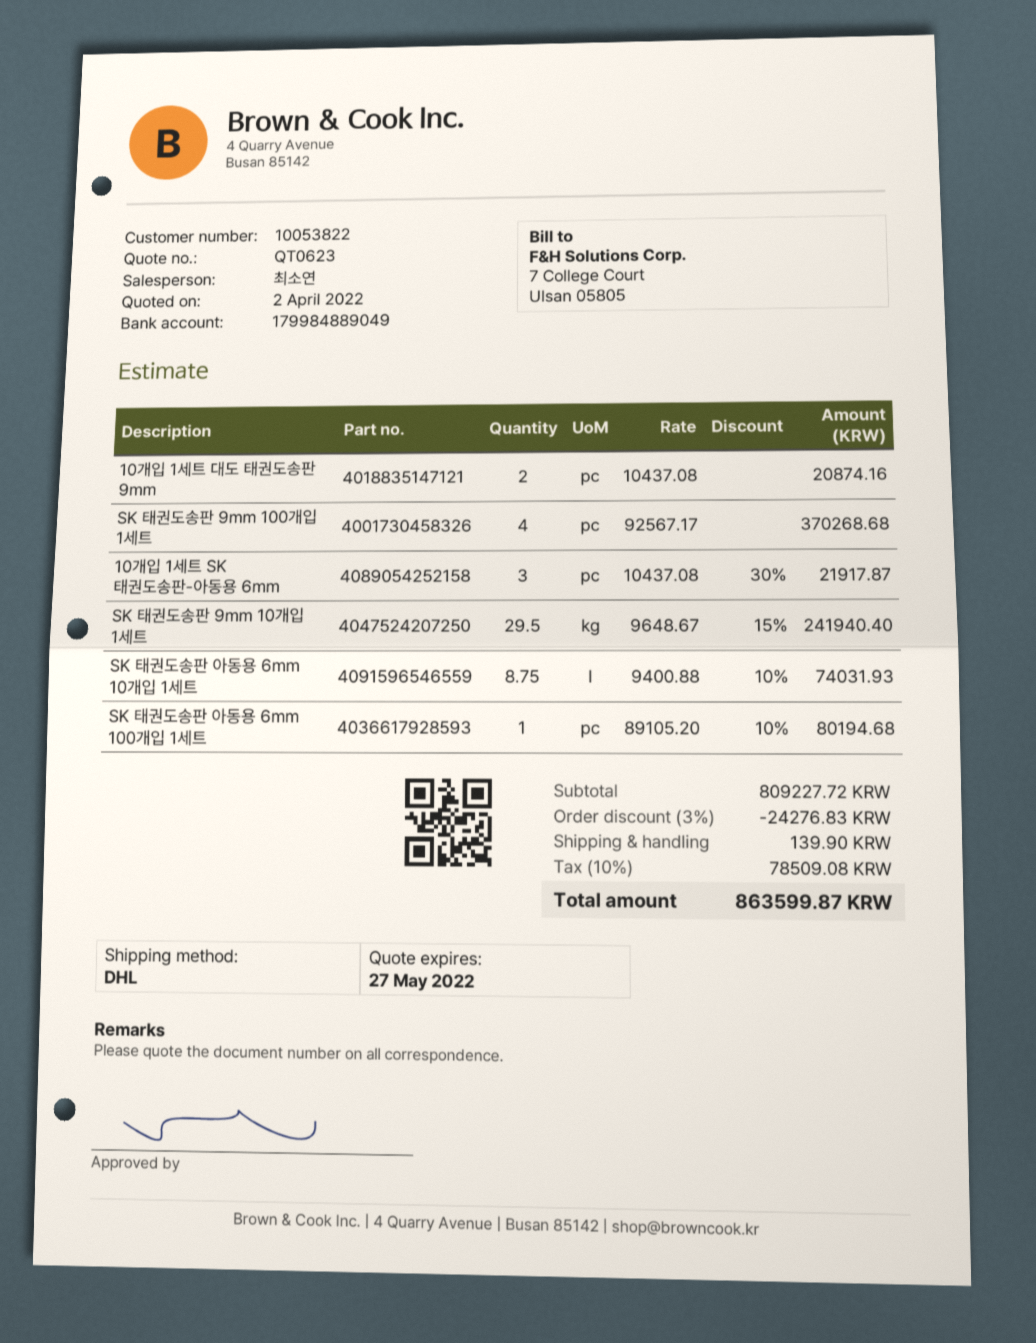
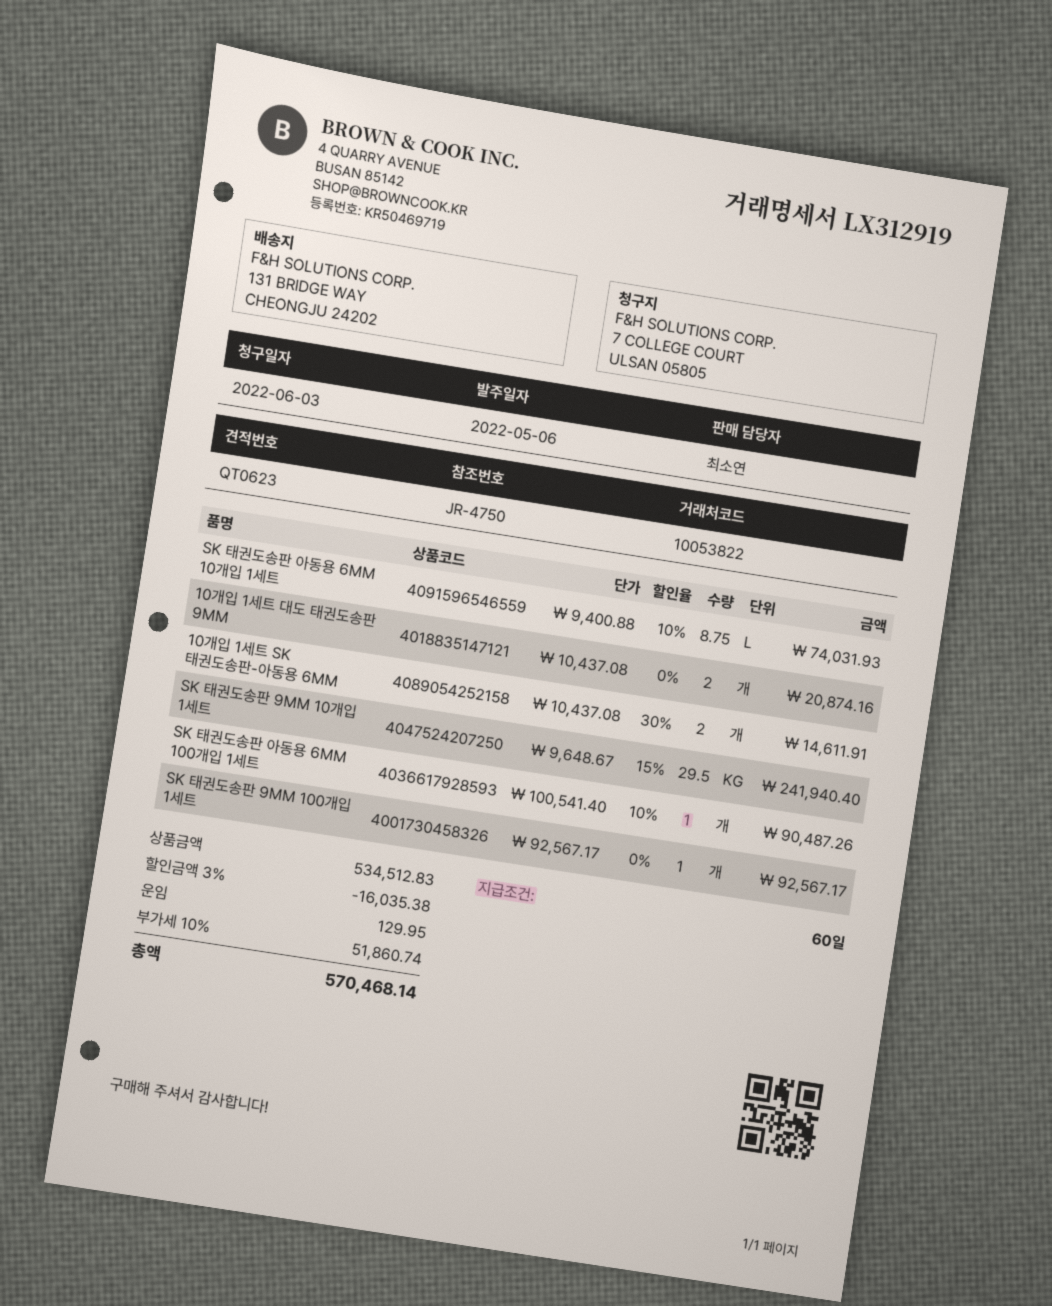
SK 태권도송판 9mm 100개입 1세트: 4 x 92567.17 = 370268.68 -> 1 x 92567.17 = 92567.17
10개입 1세트 SK 태권도송판-아동용 6mm: 3 x 10437.08 - 30% = 21917.87 -> 2 x 10437.08 - 30% = 14611.91
SK 태권도송판 아동용 6mm 100개입 1세트: 1 x 89105.20 - 10% = 80194.68 -> 1 x 100541.40 - 10% = 90487.26
subtotal: 809227.72 -> 534512.83
discount: 3% = 24276.83 -> 3% = 16035.38
shipping: 139.90 -> 129.95
tax: 10% = 78509.08 -> 10% = 51860.74
total: 863599.87 -> 570468.14

